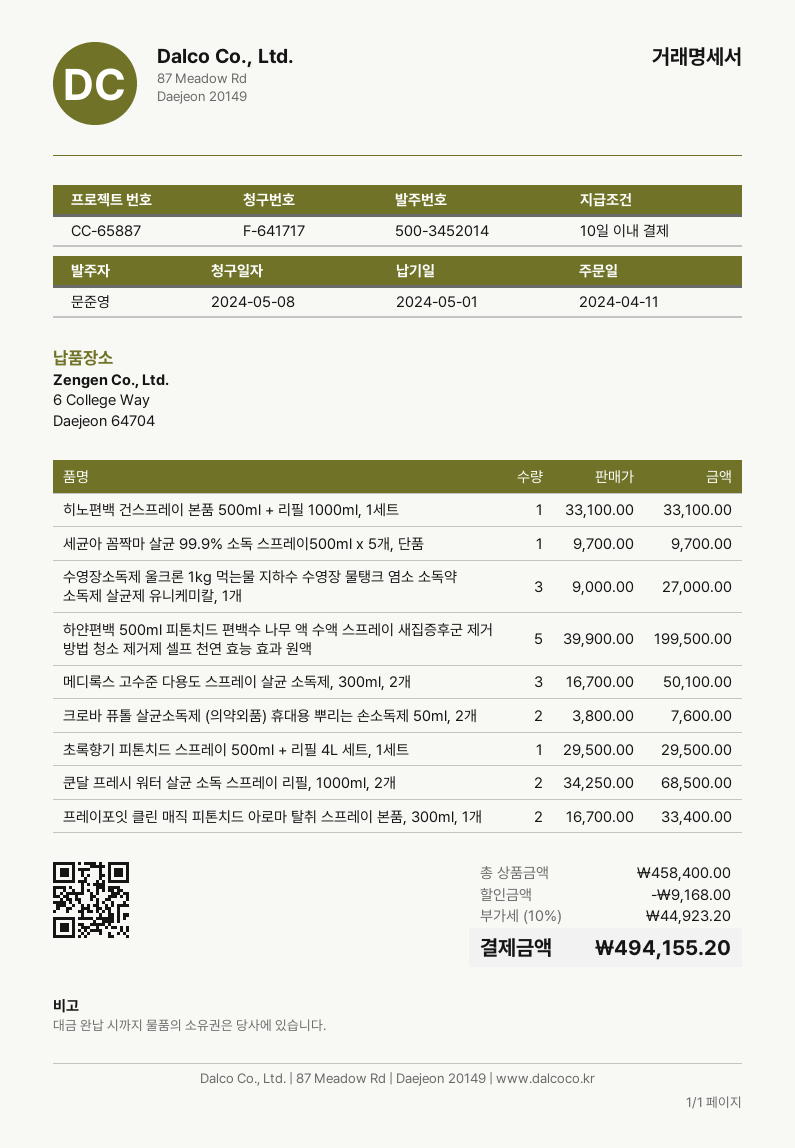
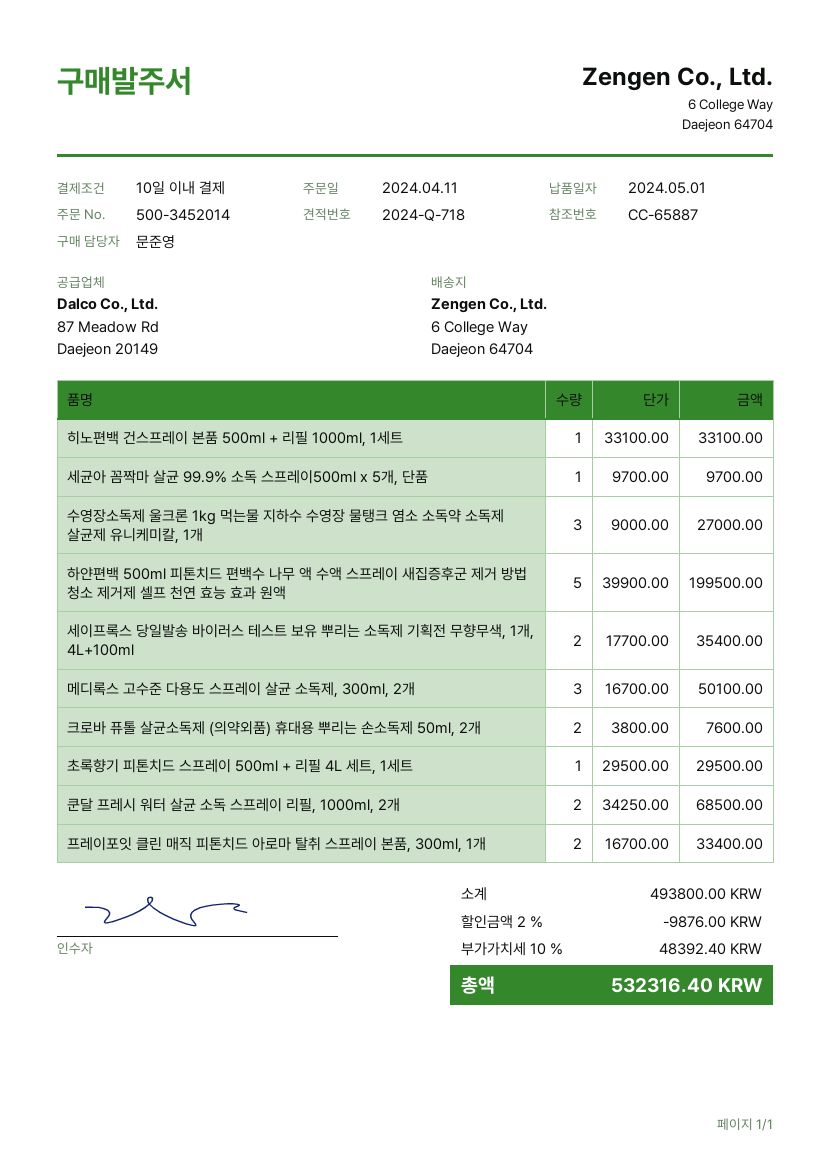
세이프록스 당일발송 바이러스 테스트 보유 뿌리는 소독제 기획전 무향무색, 1개, 4L+100ml: none -> 2 x 17700.00 = 35400.00
subtotal: 458400.00 -> 493800.00
discount: 9168.00 -> 9876.00
tax: 10% = 44923.20 -> 10% = 48392.40
total: 494155.20 -> 532316.40

